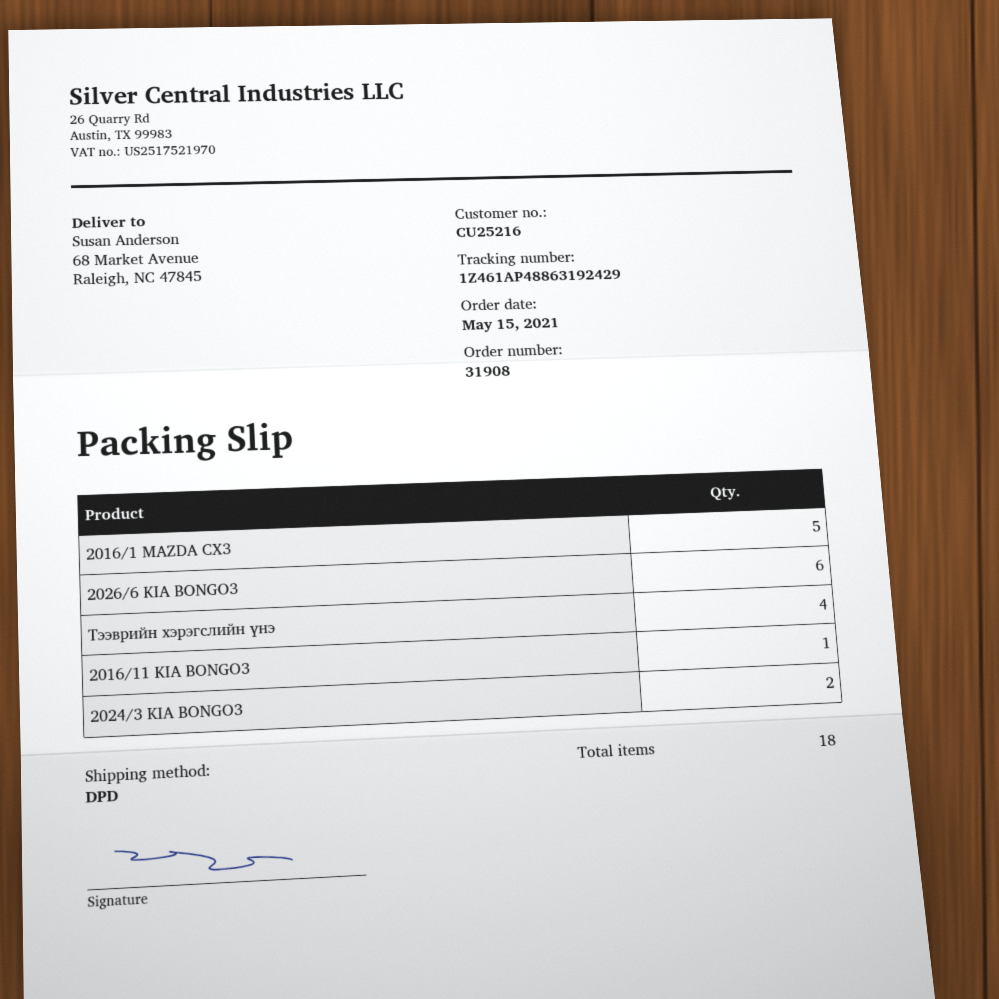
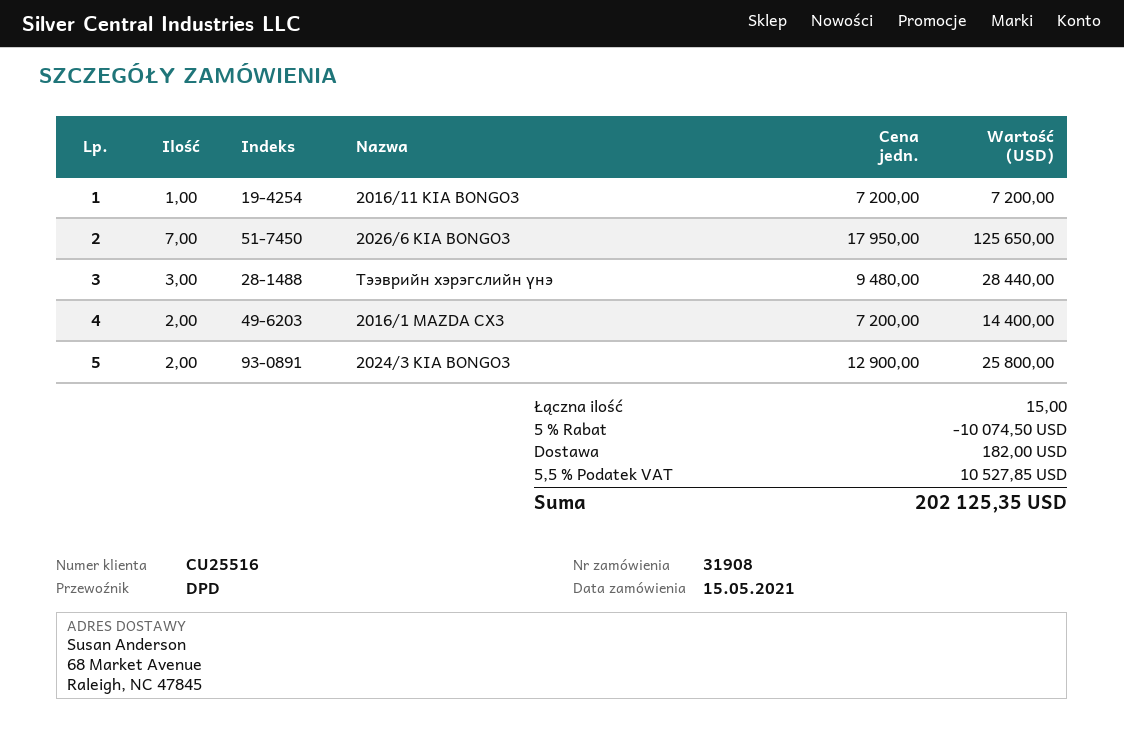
customer number: CU25216 -> CU25516
2016/1 MAZDA CX3: 5 -> 2
2026/6 KIA BONGO3: 6 -> 7
Тээврийн хэрэгслийн үнэ: 4 -> 3
total quantity: 18 -> 15

